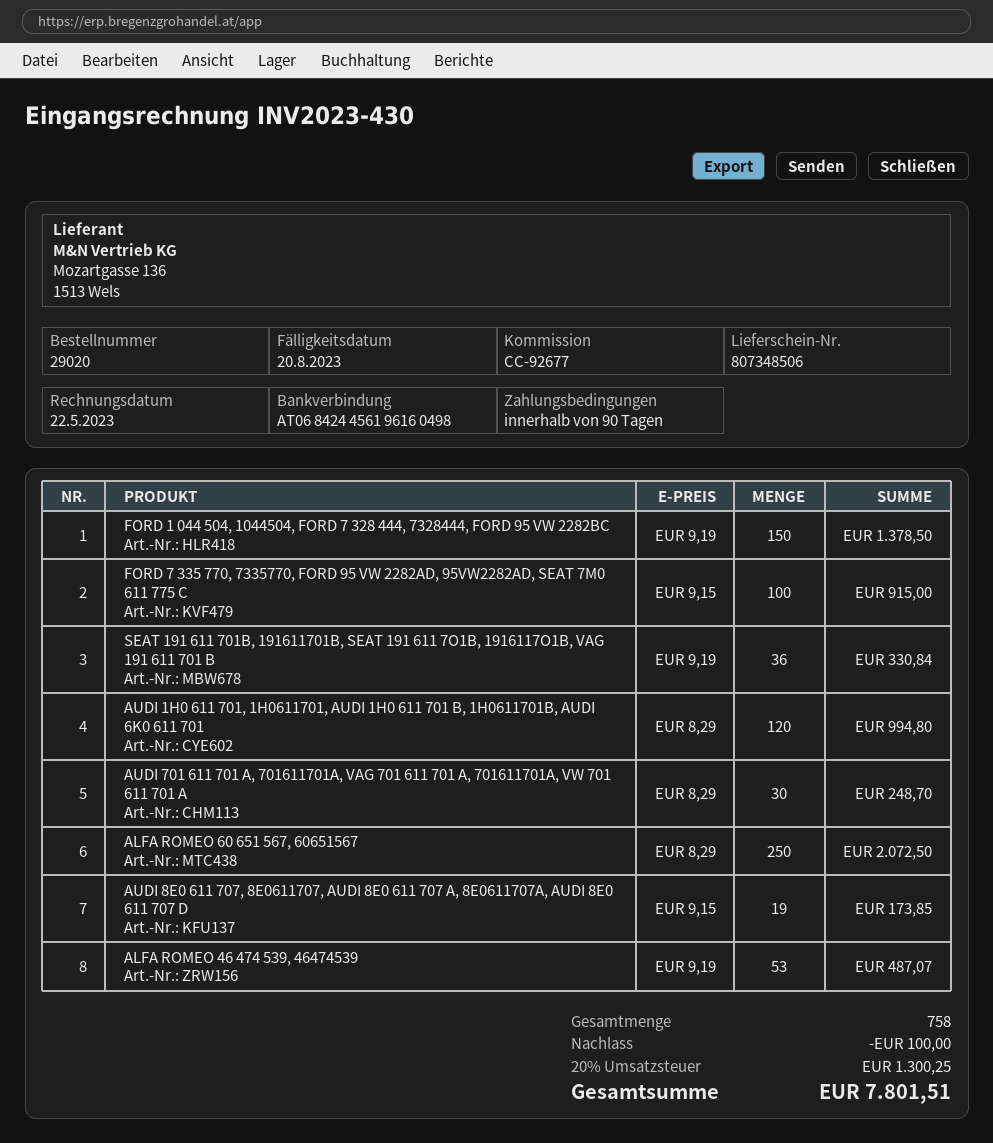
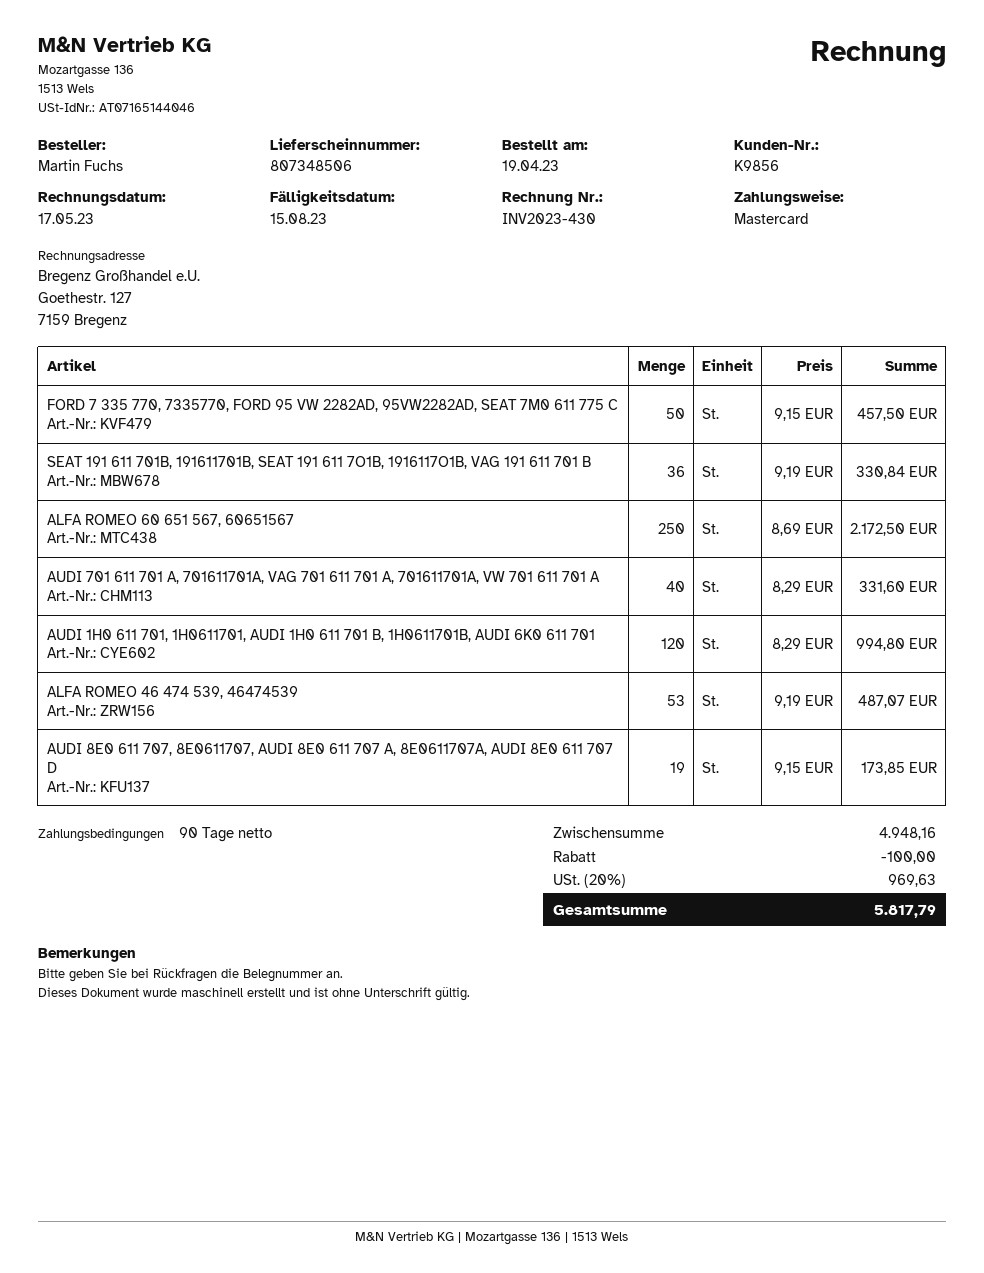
invoice date: 2023-05-22 -> 2023-05-17
due date: 2023-08-20 -> 2023-08-15
FORD 1 044 504, 1044504, FORD 7 328 444, 7328444, FORD 95 VW 2282BC: 150 x 9.19 = 1378.50 -> none
FORD 7 335 770, 7335770, FORD 95 VW 2282AD, 95VW2282AD, SEAT 7M0 611 775 C: 100 x 9.15 = 915.00 -> 50 x 9.15 = 457.50
AUDI 701 611 701 A, 701611701A, VAG 701 611 701 A, 701611701A, VW 701 611 701 A: 30 x 8.29 = 248.70 -> 40 x 8.29 = 331.60
ALFA ROMEO 60 651 567, 60651567: 250 x 8.29 = 2072.50 -> 250 x 8.69 = 2172.50
tax: 20% = 1300.25 -> 20% = 969.63
total: 7801.51 -> 5817.79

